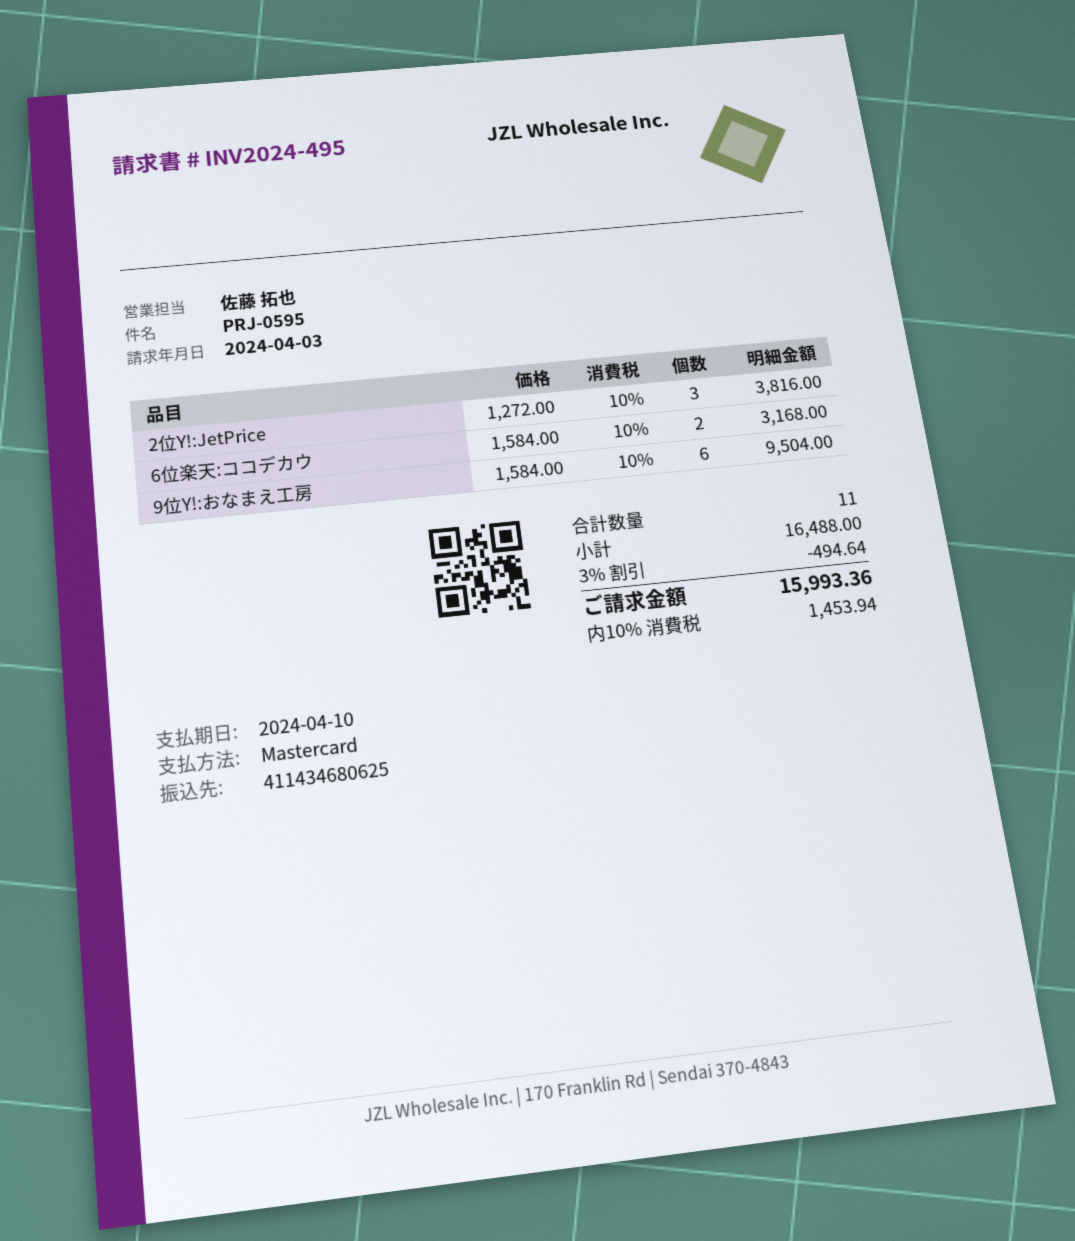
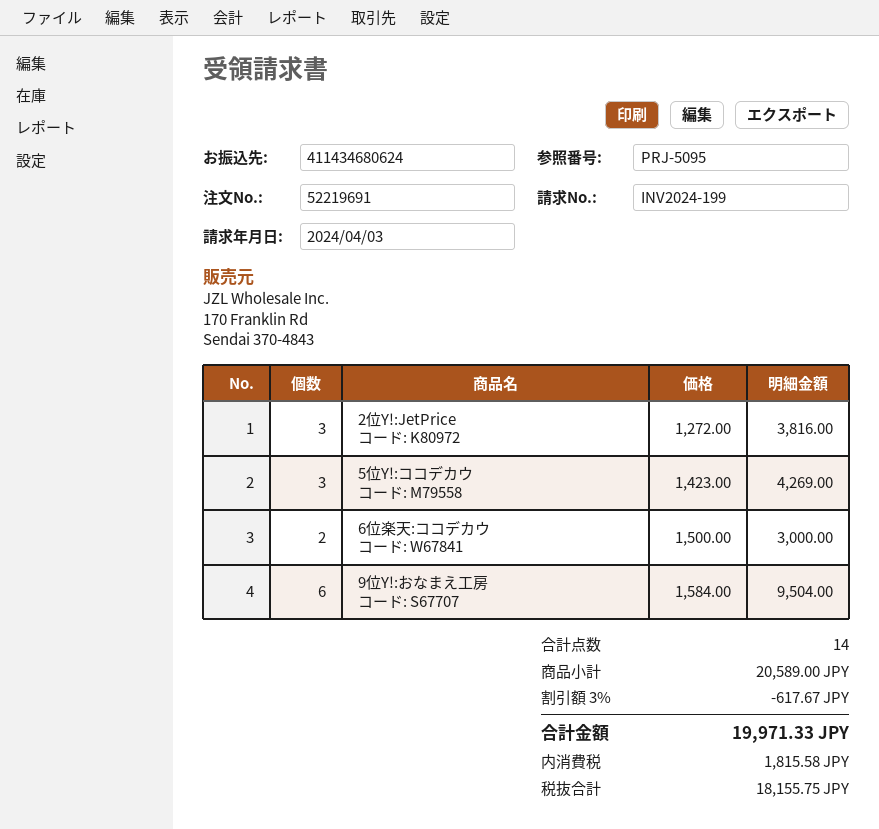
invoice number: INV2024-495 -> INV2024-199
reference: PRJ-0595 -> PRJ-5095
bank account: 411434680625 -> 411434680624
6位楽天:ココデカウ: 2 x 1584.00 = 3168.00 -> 2 x 1500.00 = 3000.00
5位Y!:ココデカウ: none -> 3 x 1423.00 = 4269.00
total quantity: 11 -> 14
subtotal: 16488.00 -> 20589.00
discount: 3% = 494.64 -> 3% = 617.67
tax: 1453.94 -> 1815.58
total: 15993.36 -> 19971.33

